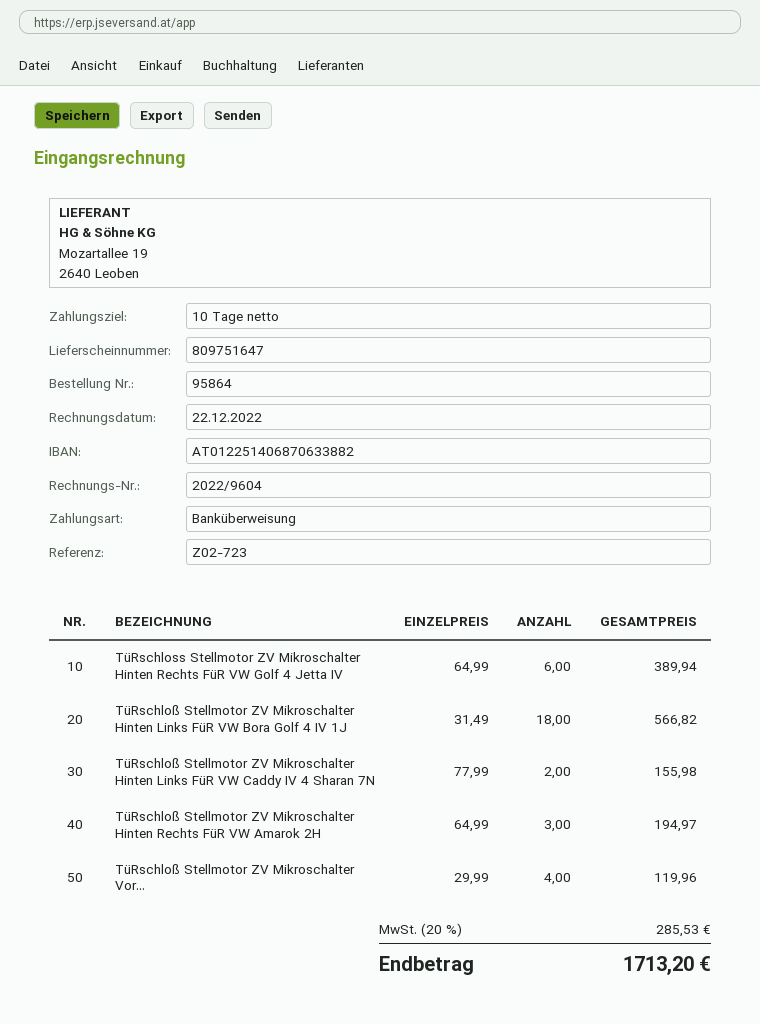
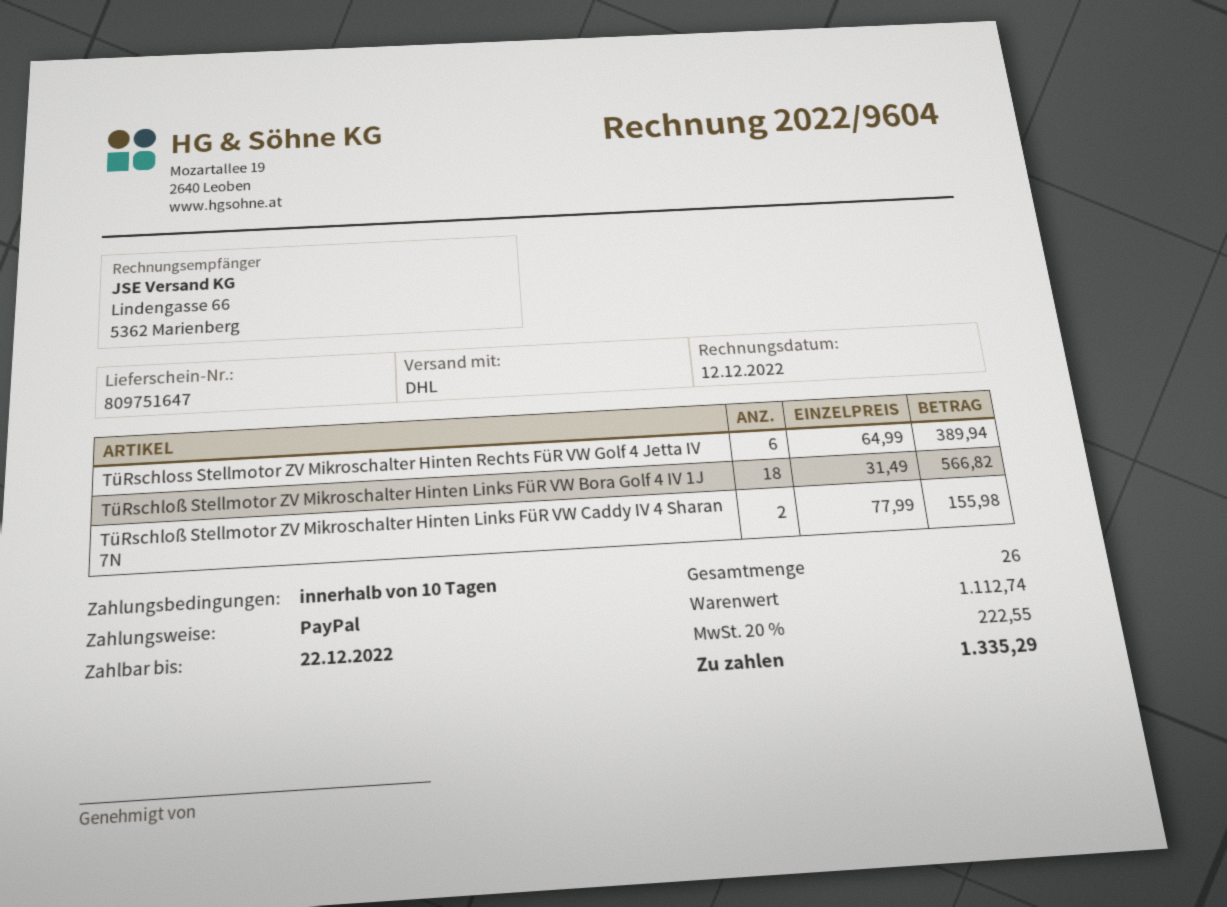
invoice date: 2022-12-22 -> 2022-12-12
payment method: bank transfer -> PayPal
TüRschloß Stellmotor ZV Mikroschalter Hinten Rechts FüR VW Amarok 2H: 3 x 64.99 = 194.97 -> none
TüRschloß Stellmotor ZV Mikroschalter Vor...: 4 x 29.99 = 119.96 -> none
tax: 20% = 285.53 -> 20% = 222.55
total: 1713.20 -> 1335.29

